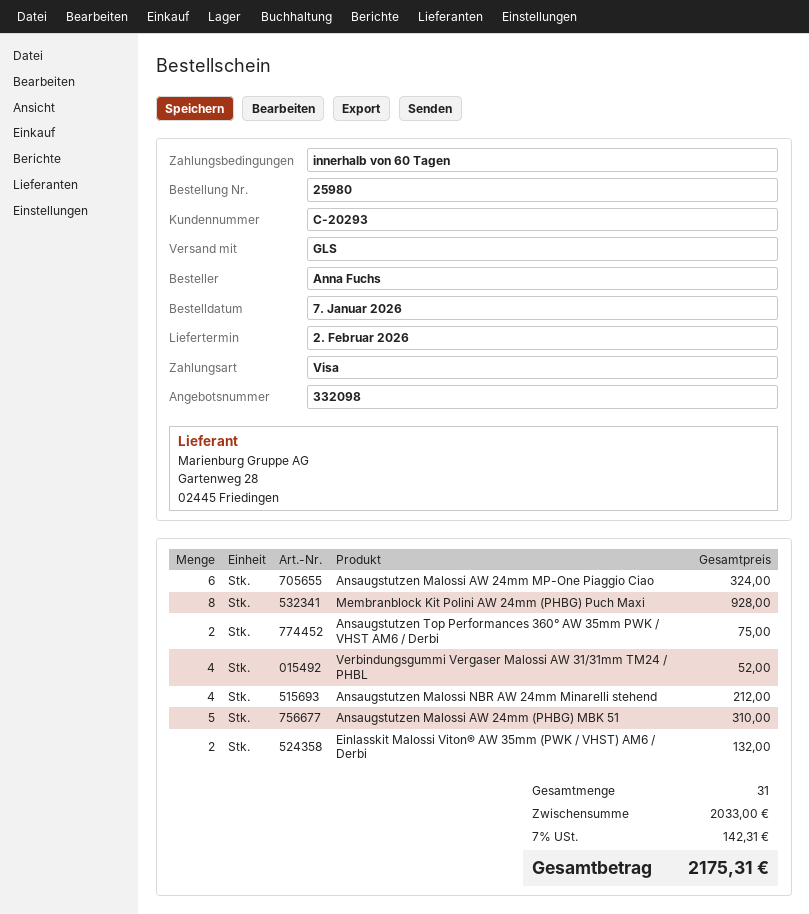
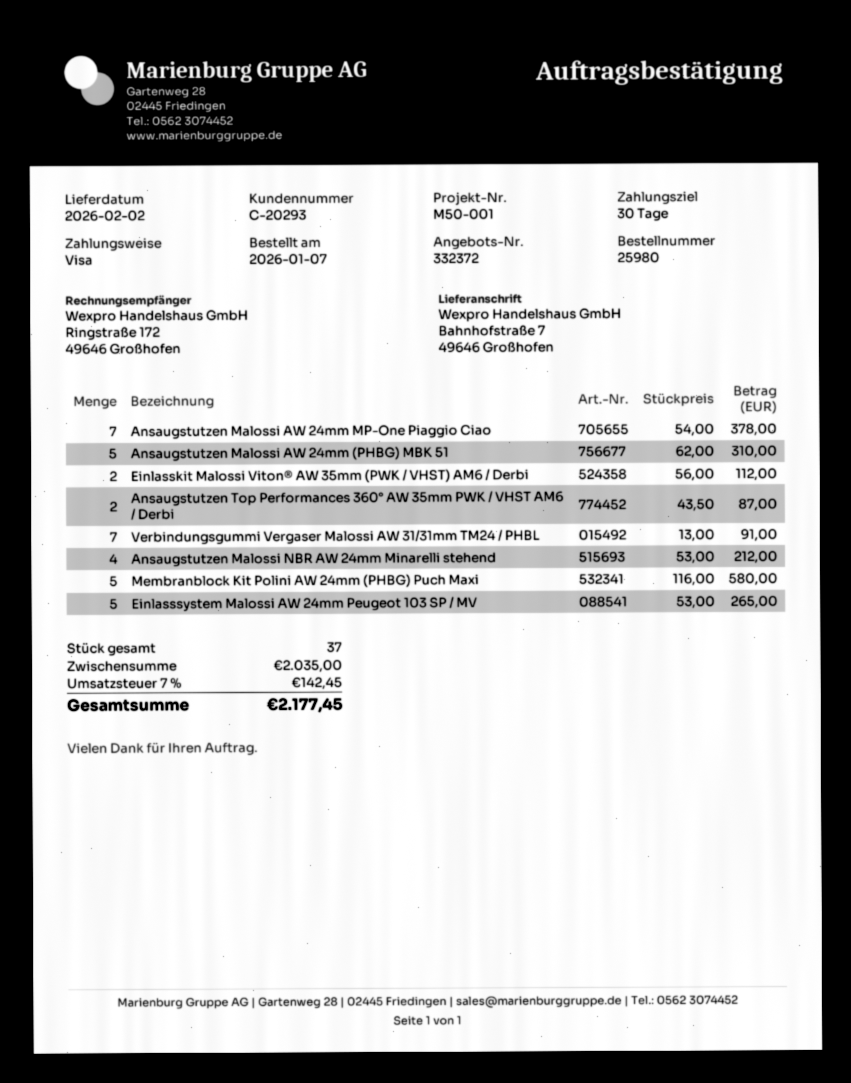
quote number: 332098 -> 332372
payment terms: 60 days -> 30 days
Ansaugstutzen Malossi AW 24mm MP-One Piaggio Ciao: 6 for 324.00 -> 7 for 378.00
Membranblock Kit Polini AW 24mm (PHBG) Puch Maxi: 8 for 928.00 -> 5 for 580.00
Ansaugstutzen Top Performances 360° AW 35mm PWK / VHST AM6 / Derbi: 2 for 75.00 -> 2 for 87.00
Verbindungsgummi Vergaser Malossi AW 31/31mm TM24 / PHBL: 4 for 52.00 -> 7 for 91.00
Einlasskit Malossi Viton® AW 35mm (PWK / VHST) AM6 / Derbi: 2 for 132.00 -> 2 for 112.00
Einlasssystem Malossi AW 24mm Peugeot 103 SP / MV: none -> 5 for 265.00
total quantity: 31 -> 37
subtotal: 2033.00 -> 2035.00
tax: 7% = 142.31 -> 7% = 142.45
total: 2175.31 -> 2177.45

